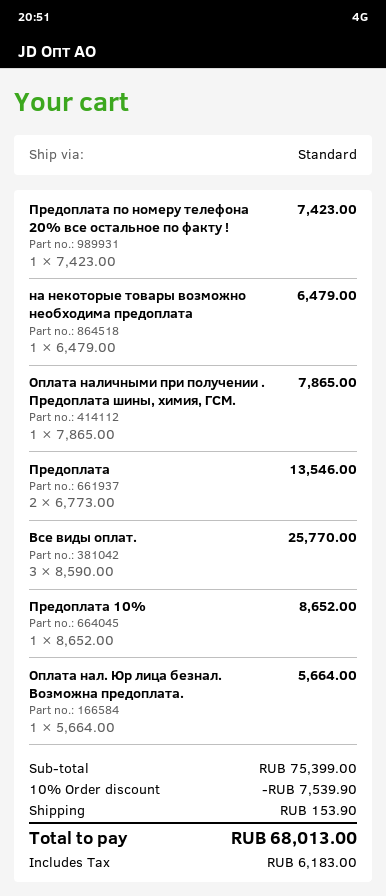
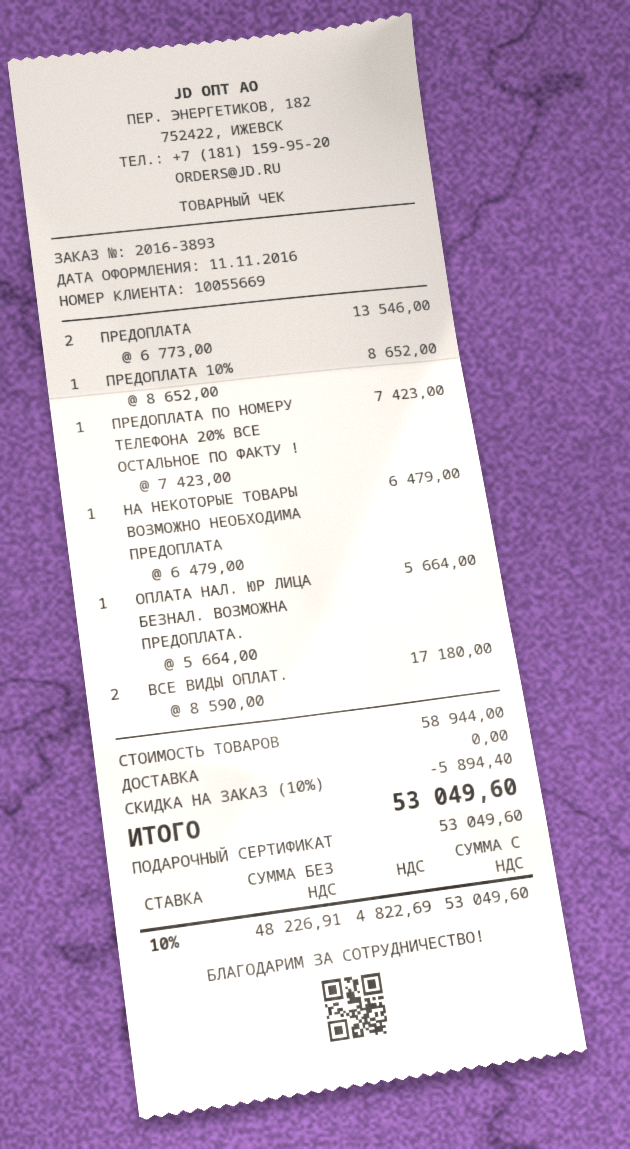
Оплата наличными при получении . Предоплата шины, химия, ГСМ.: 1 x 7865.00 = 7865.00 -> none
Все виды оплат.: 3 x 8590.00 = 25770.00 -> 2 x 8590.00 = 17180.00
subtotal: 75399.00 -> 58944.00
discount: 10% = 7539.90 -> 10% = 5894.40
shipping: 153.90 -> 0.00
tax: 6183.00 -> 4822.69
total: 68013.00 -> 53049.60

